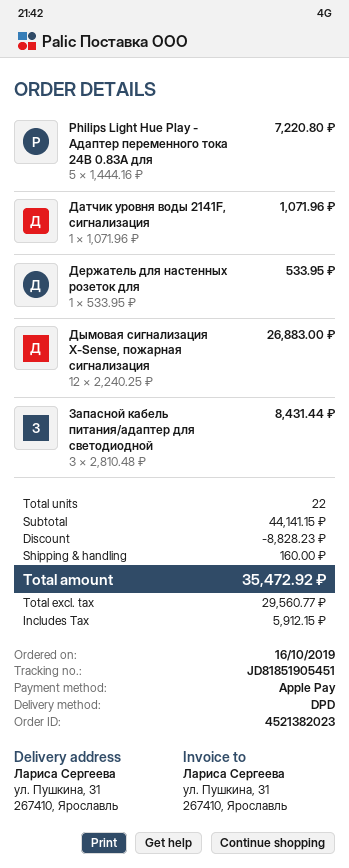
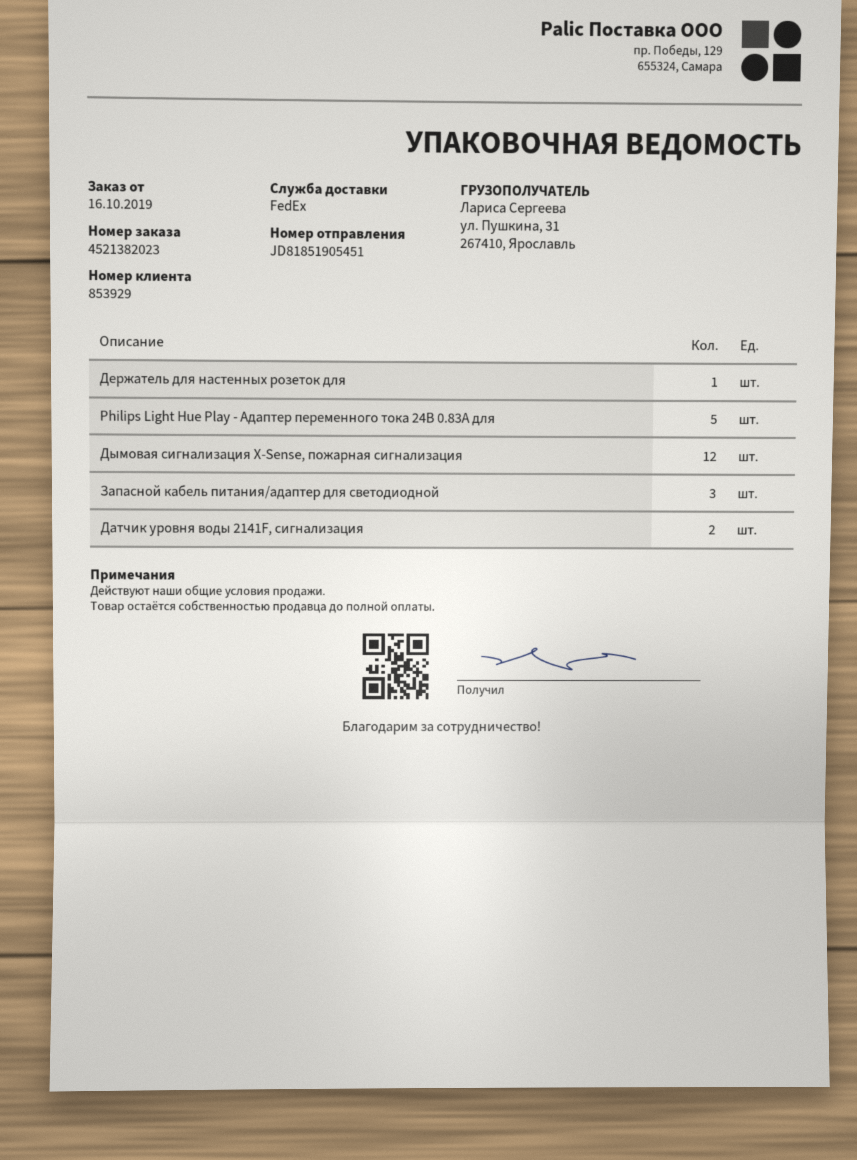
shipping method: DPD -> FedEx
Датчик уровня воды 2141F, сигнализация: 1 -> 2

